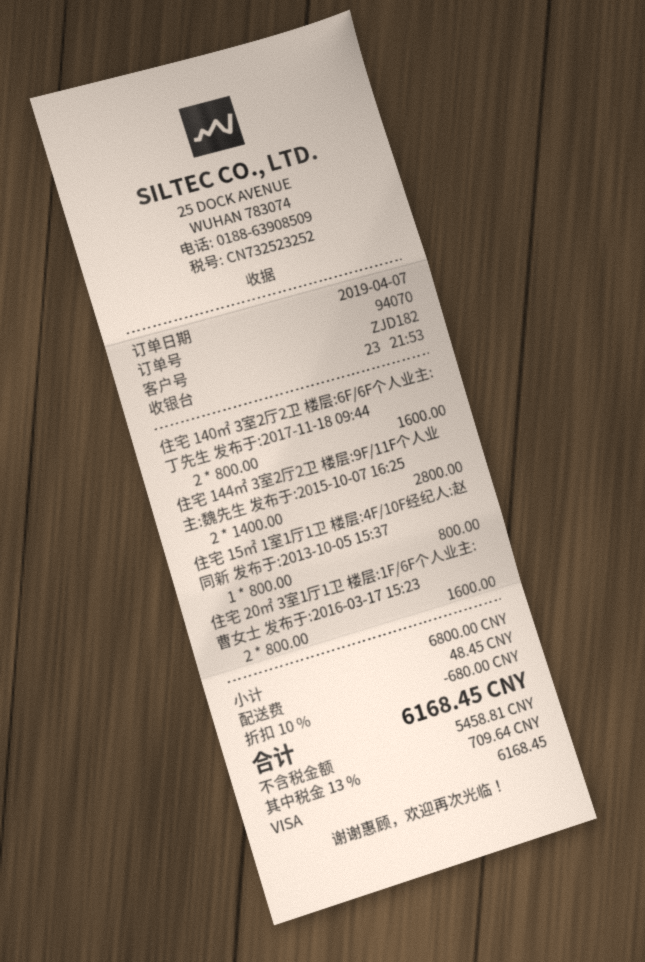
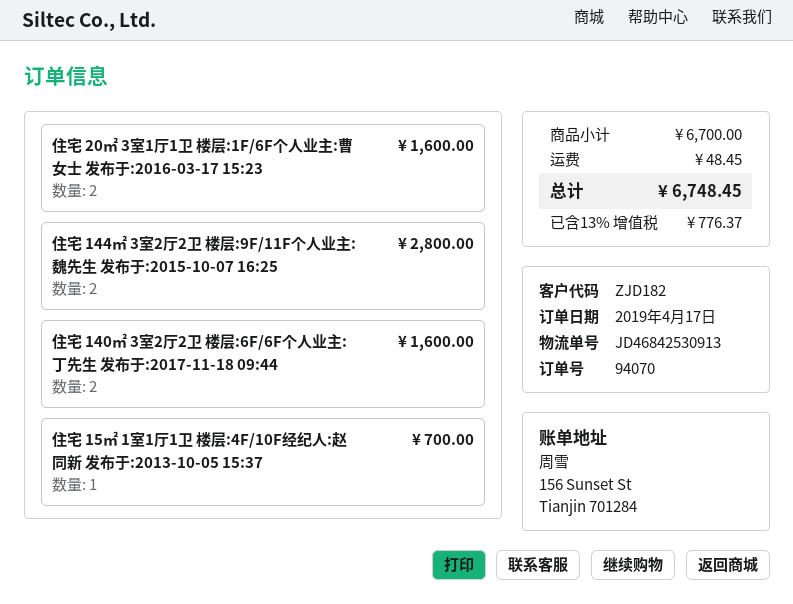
order date: 2019-04-07 -> 2019-04-17
住宅 15㎡ 1室1厅1卫 楼层:4F/10F经纪人:赵同新 发布于:2013-10-05 15:37: 1 for 800.00 -> 1 for 700.00
subtotal: 6800.00 -> 6700.00
discount: 10% = 680.00 -> none
tax: 13% = 709.64 -> 13% = 776.37
total: 6168.45 -> 6748.45

